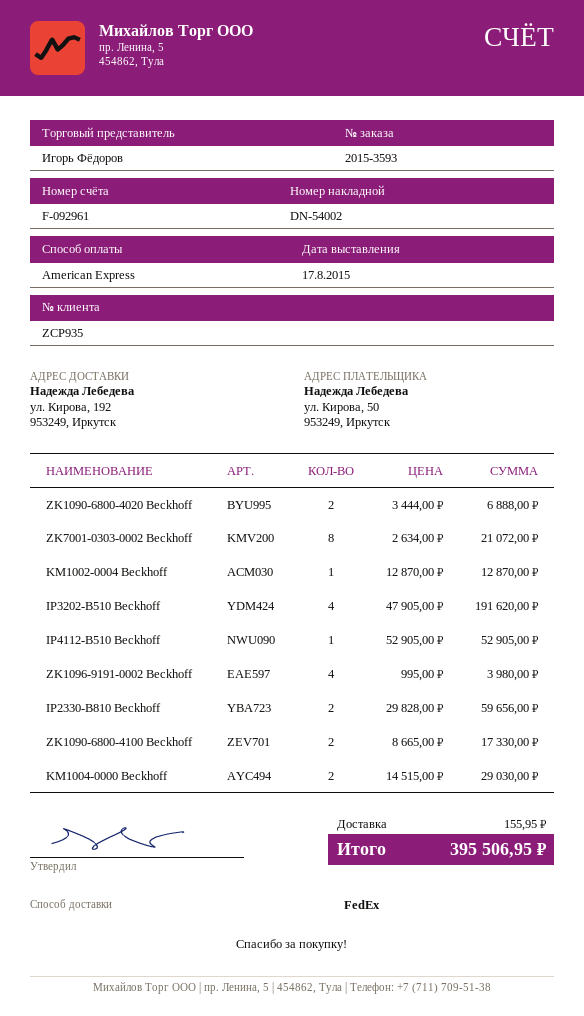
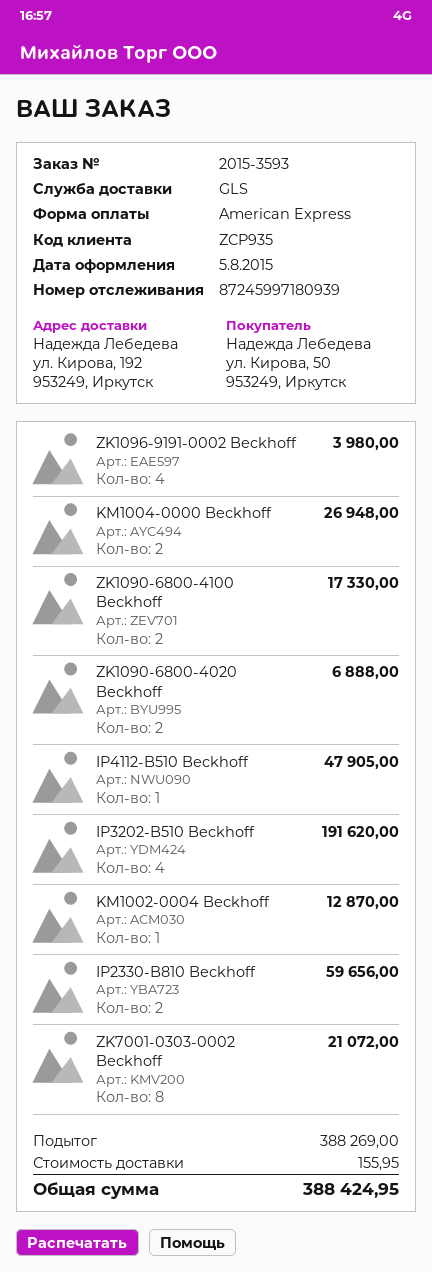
shipping method: FedEx -> GLS
IP4112-B510 Beckhoff: 1 for 52905.00 -> 1 for 47905.00
KM1004-0000 Beckhoff: 2 for 29030.00 -> 2 for 26948.00
total: 395506.95 -> 388424.95

